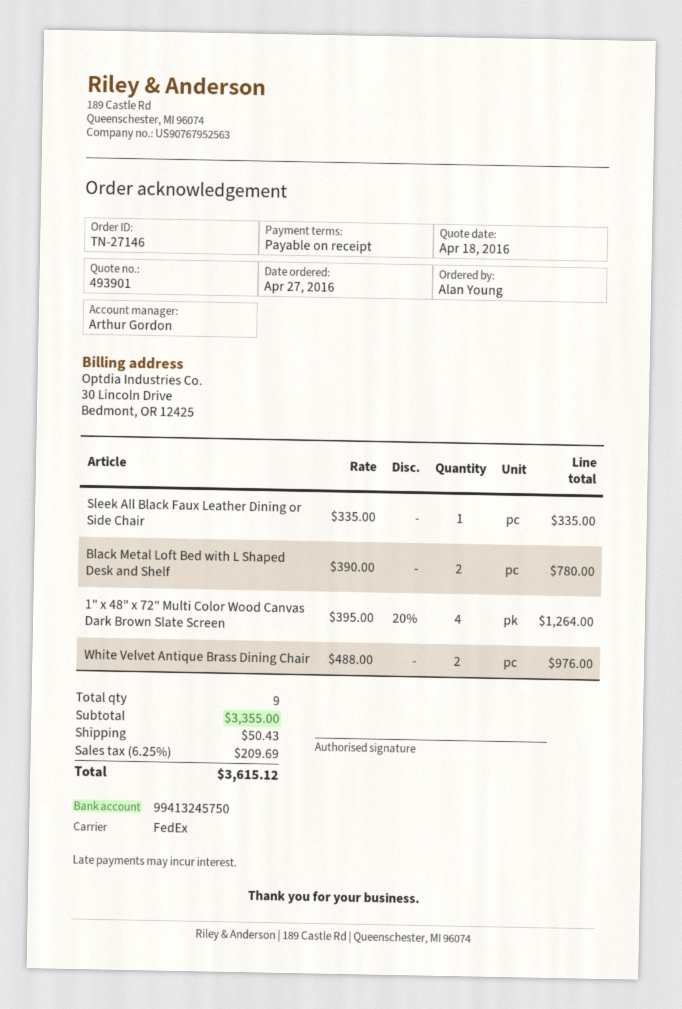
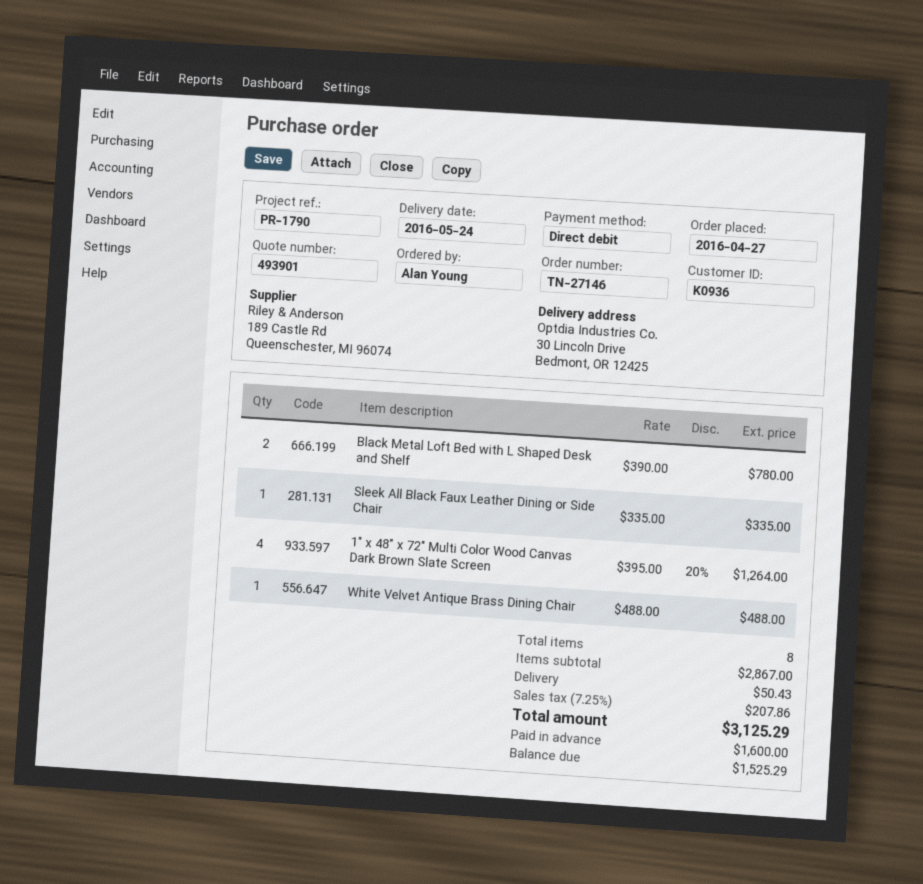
White Velvet Antique Brass Dining Chair: 2 x 488.00 = 976.00 -> 1 x 488.00 = 488.00
total quantity: 9 -> 8
subtotal: 3355.00 -> 2867.00
tax: 6.25% = 209.69 -> 7.25% = 207.86
total: 3615.12 -> 3125.29

